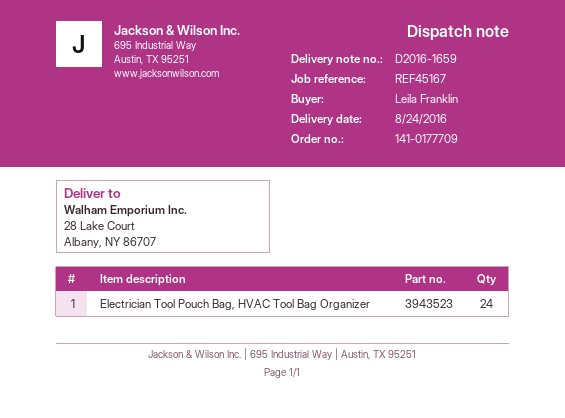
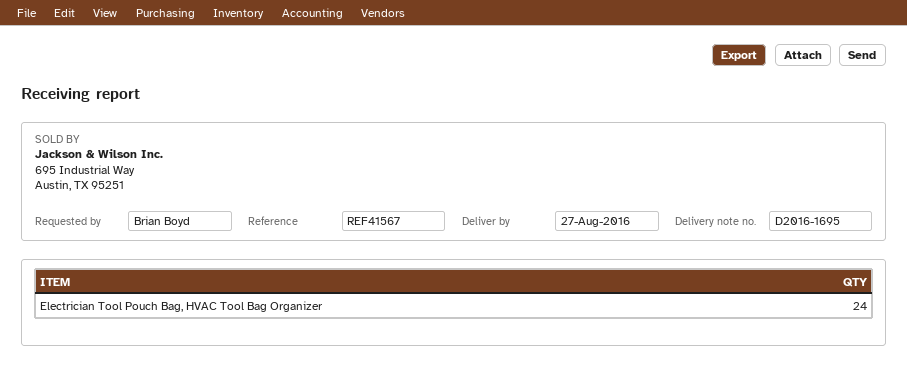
delivery note number: D2016-1659 -> D2016-1695
delivery date: 2016-08-24 -> 2016-08-27
reference: REF45167 -> REF41567
ordered by: Leila Franklin -> Brian Boyd

